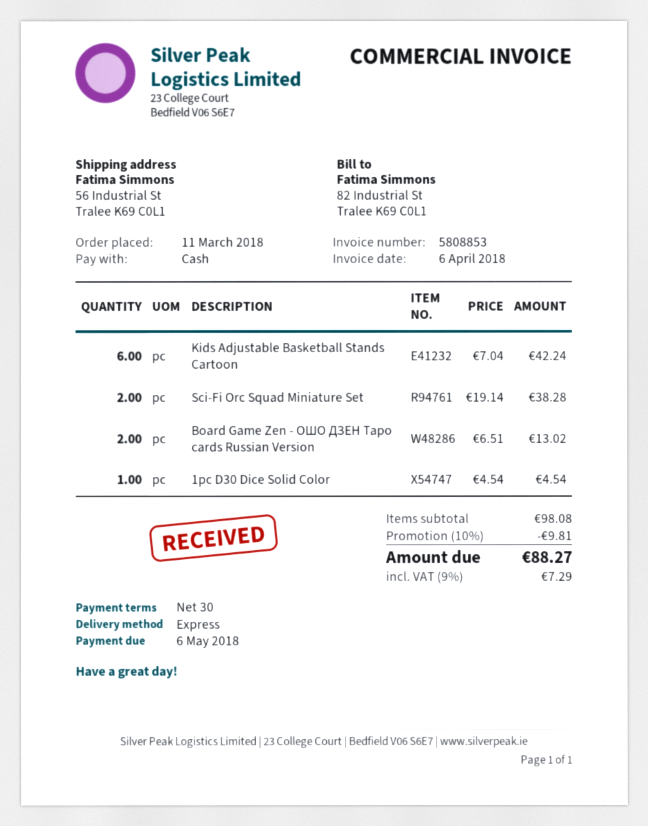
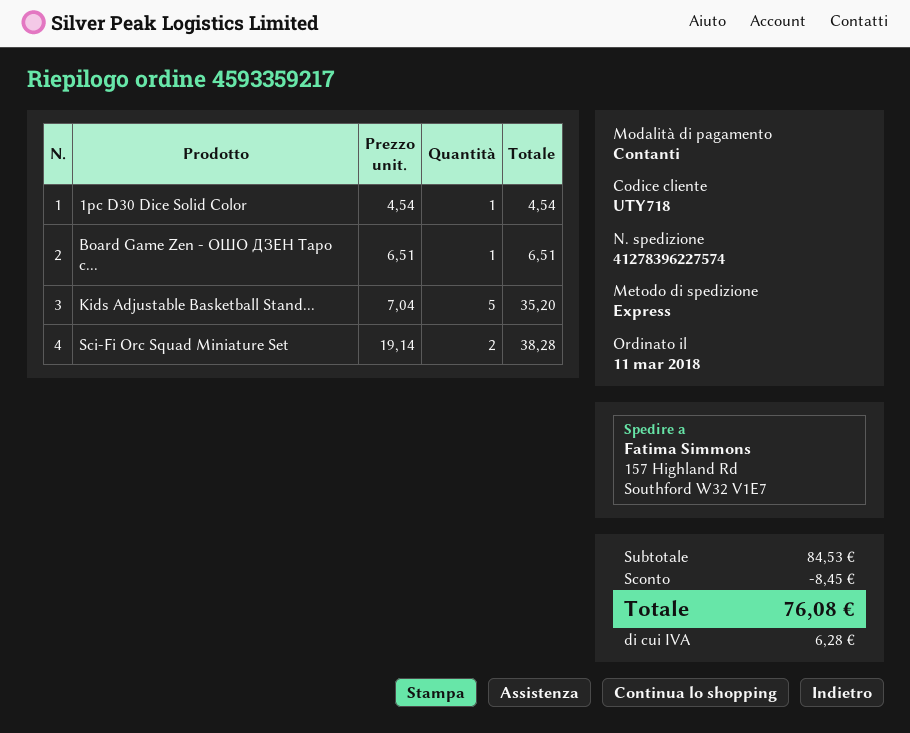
ship to: 56 Industrial St, Tralee K69 C0L1 -> 157 Highland Rd, Southford W32 V1E7
Kids Adjustable Basketball Stands Cartoon: 6 x 7.04 = 42.24 -> 5 x 7.04 = 35.20
Board Game Zen - OШO ДЗEH Tapo cards Russian Version: 2 x 6.51 = 13.02 -> 1 x 6.51 = 6.51
subtotal: 98.08 -> 84.53
discount: 9.81 -> 8.45
tax: 7.29 -> 6.28
total: 88.27 -> 76.08

